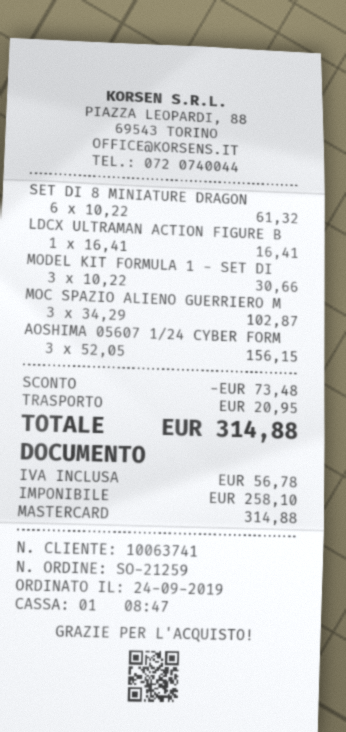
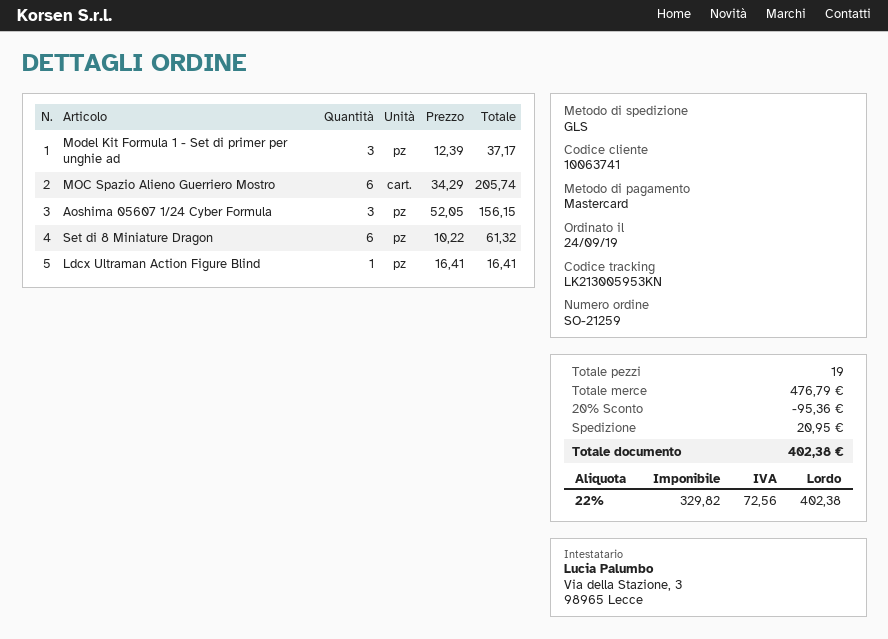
MODEL KIT FORMULA 1 - SET DI: 3 x 10.22 = 30.66 -> 3 x 12.39 = 37.17
MOC SPAZIO ALIENO GUERRIERO M: 3 x 34.29 = 102.87 -> 6 x 34.29 = 205.74
discount: 73.48 -> 95.36
net: 258.10 -> 329.82
tax: 56.78 -> 72.56
total: 314.88 -> 402.38

